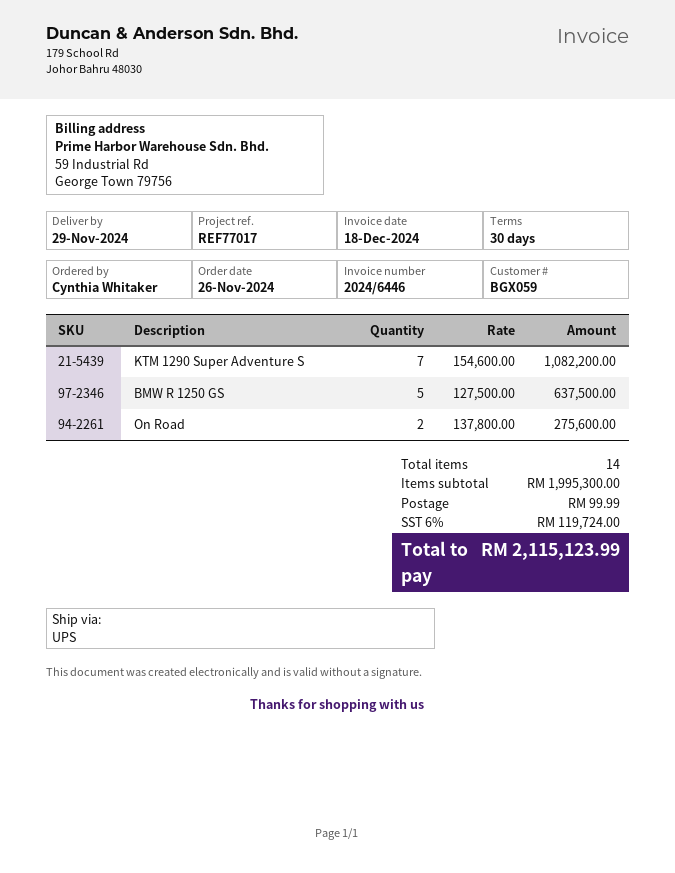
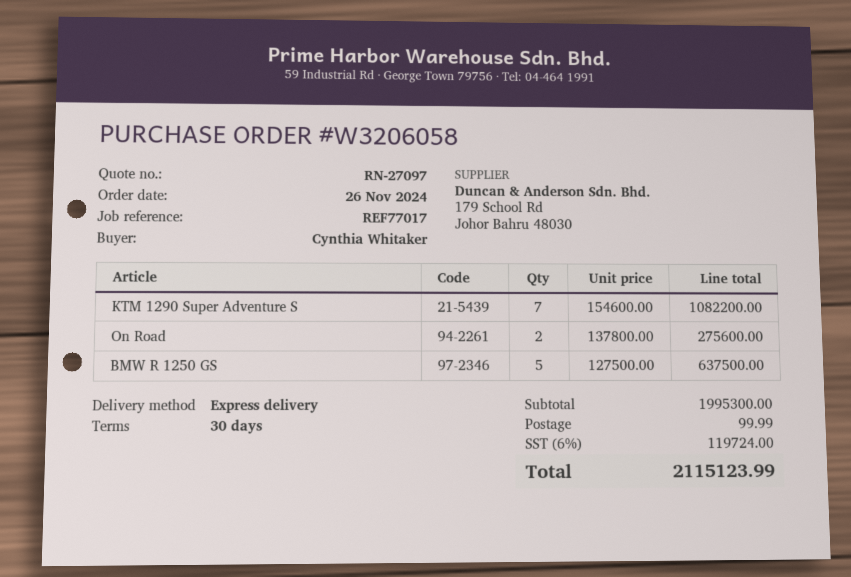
shipping method: UPS -> express

